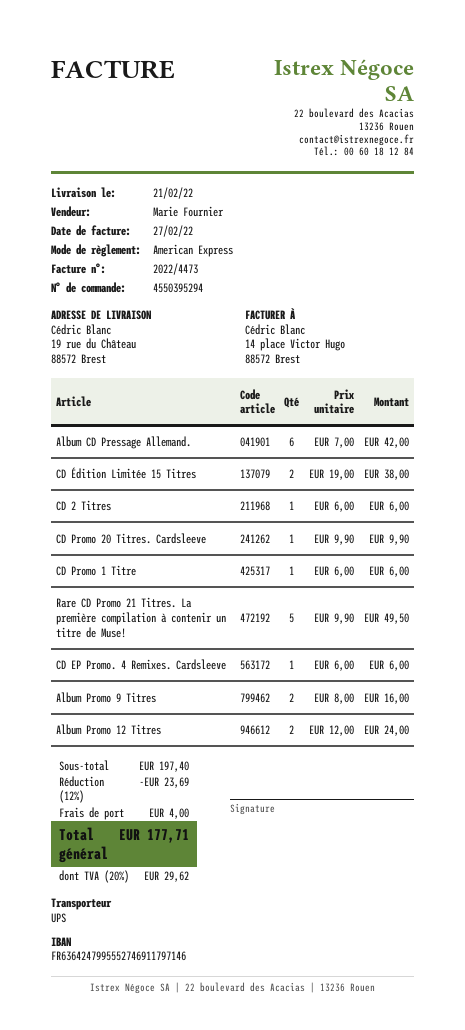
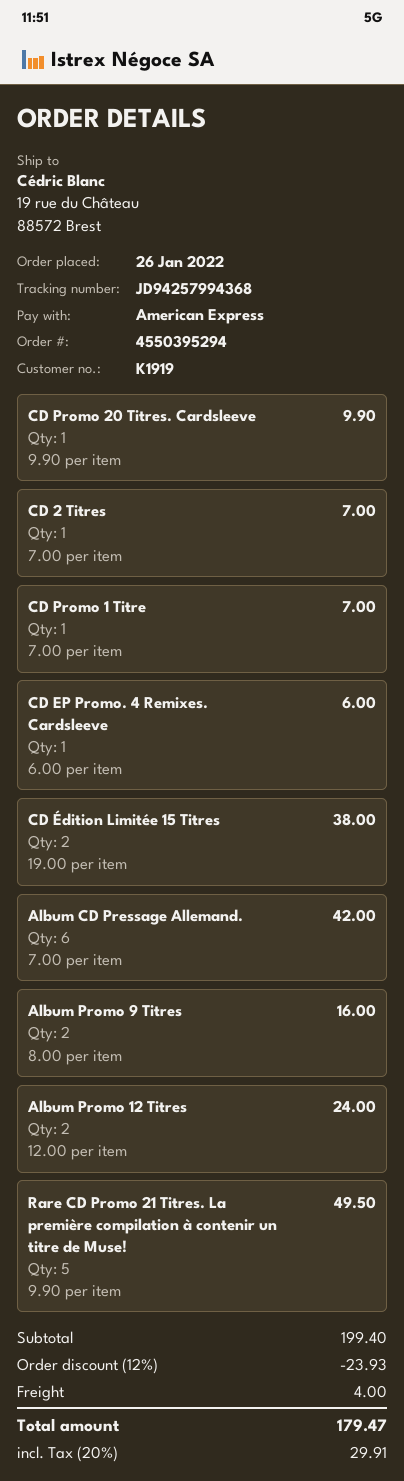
CD 2 Titres: 1 x 6.00 = 6.00 -> 1 x 7.00 = 7.00
CD Promo 1 Titre: 1 x 6.00 = 6.00 -> 1 x 7.00 = 7.00
subtotal: 197.40 -> 199.40
discount: 12% = 23.69 -> 12% = 23.93
tax: 20% = 29.62 -> 20% = 29.91
total: 177.71 -> 179.47

